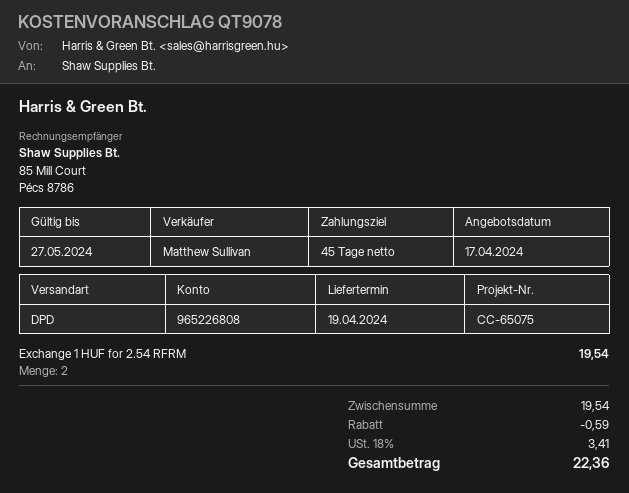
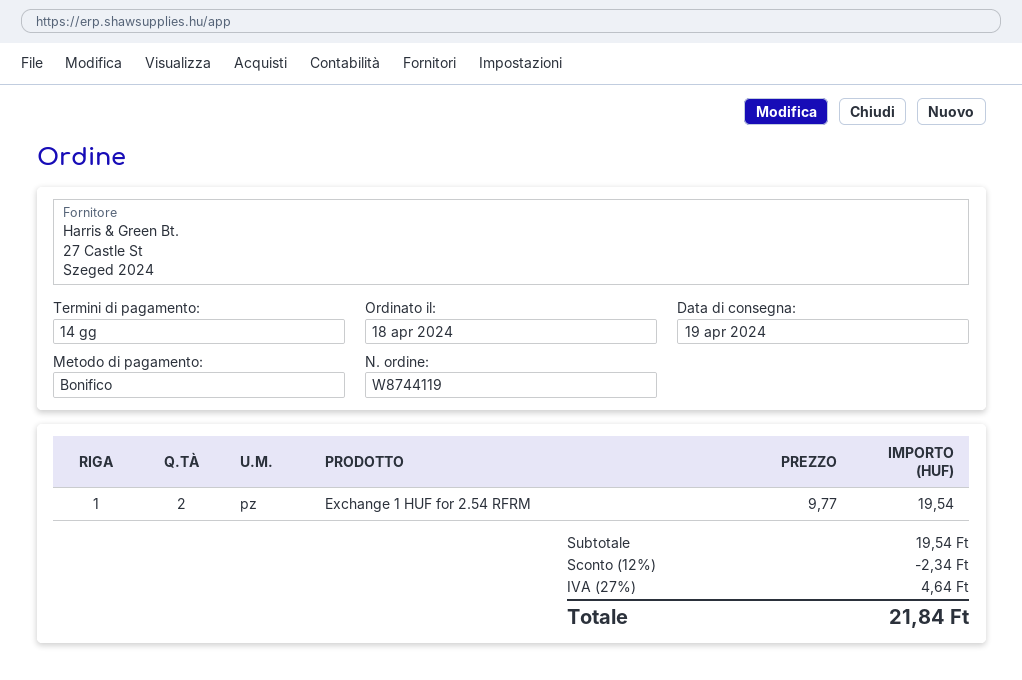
payment terms: 45 days -> 14 days
discount: 0.59 -> 2.34
tax: 18% = 3.41 -> 27% = 4.64
total: 22.36 -> 21.84

